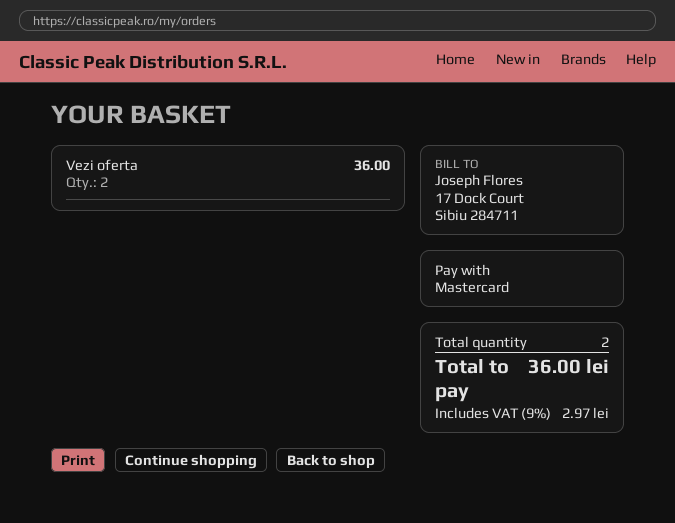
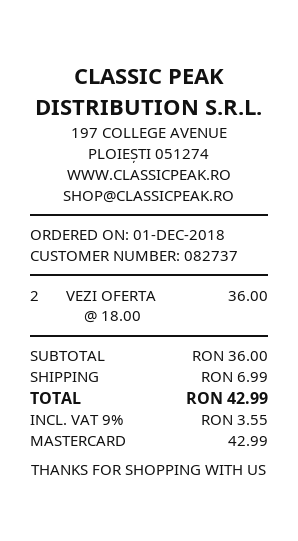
shipping: none -> 6.99
tax: 9% = 2.97 -> 9% = 3.55
total: 36.00 -> 42.99

